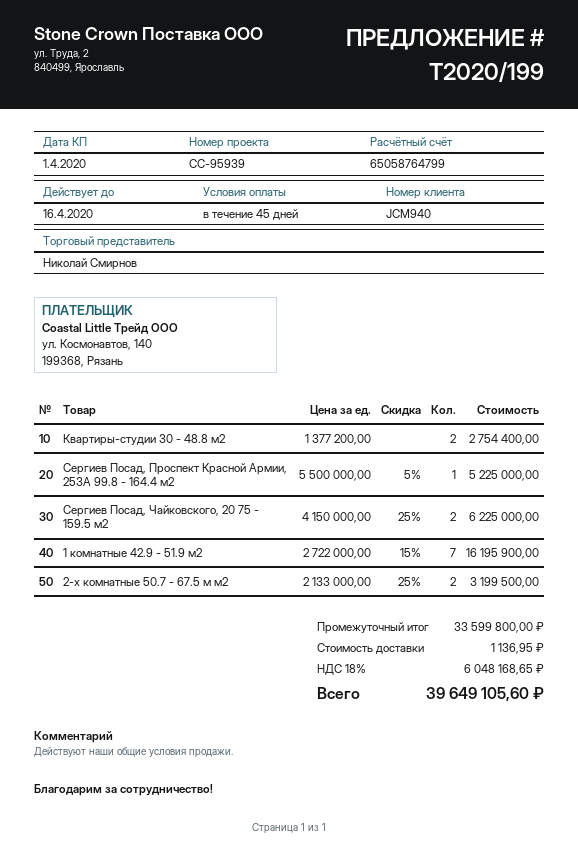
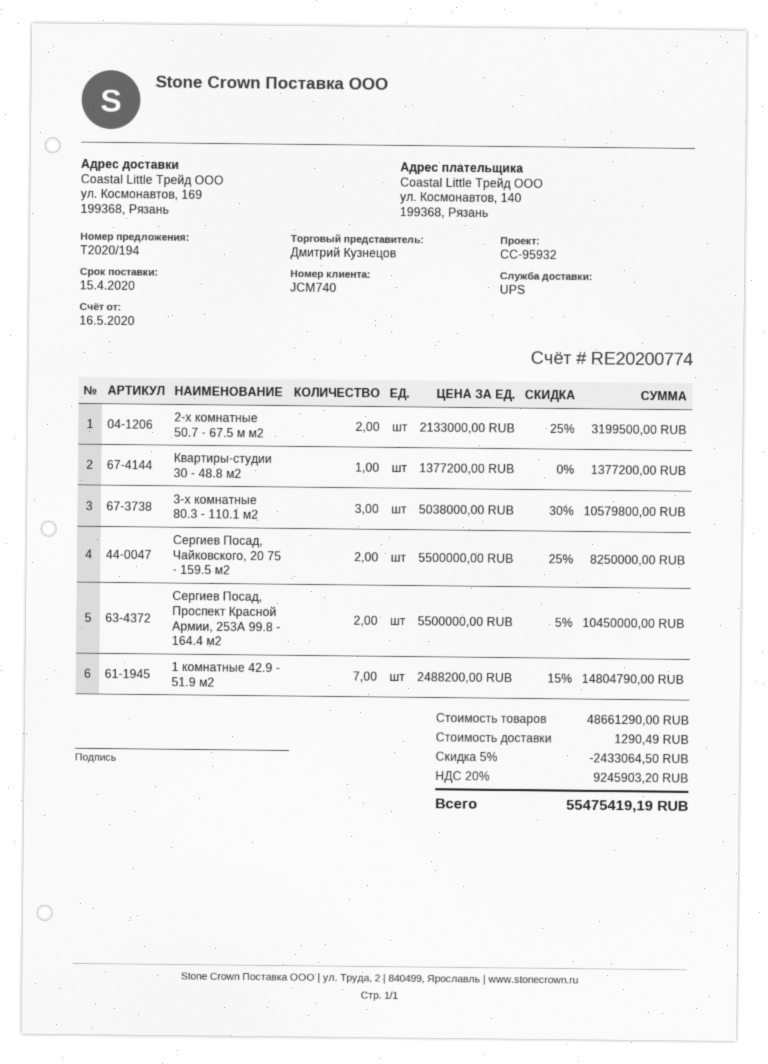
quote number: T2020/199 -> T2020/194
customer number: JCM940 -> JCM740
reference: CC-95939 -> CC-95932
sales rep: Николай Смирнов -> Дмитрий Кузнецов
Квартиры-студии 30 - 48.8 м2: 2 x 1377200.00 = 2754400.00 -> 1 x 1377200.00 = 1377200.00
Сергиев Посад, Проспект Красной Армии, 253А 99.8 - 164.4 м2: 1 x 5500000.00 - 5% = 5225000.00 -> 2 x 5500000.00 - 5% = 10450000.00
Сергиев Посад, Чайковского, 20 75 - 159.5 м2: 2 x 4150000.00 - 25% = 6225000.00 -> 2 x 5500000.00 - 25% = 8250000.00
1 комнатные 42.9 - 51.9 м2: 7 x 2722000.00 - 15% = 16195900.00 -> 7 x 2488200.00 - 15% = 14804790.00
3-х комнатные 80.3 - 110.1 м2: none -> 3 x 5038000.00 - 30% = 10579800.00
subtotal: 33599800.00 -> 48661290.00
discount: none -> 5% = 2433064.50
shipping: 1136.95 -> 1290.49
tax: 18% = 6048168.65 -> 20% = 9245903.20
total: 39649105.60 -> 55475419.19

